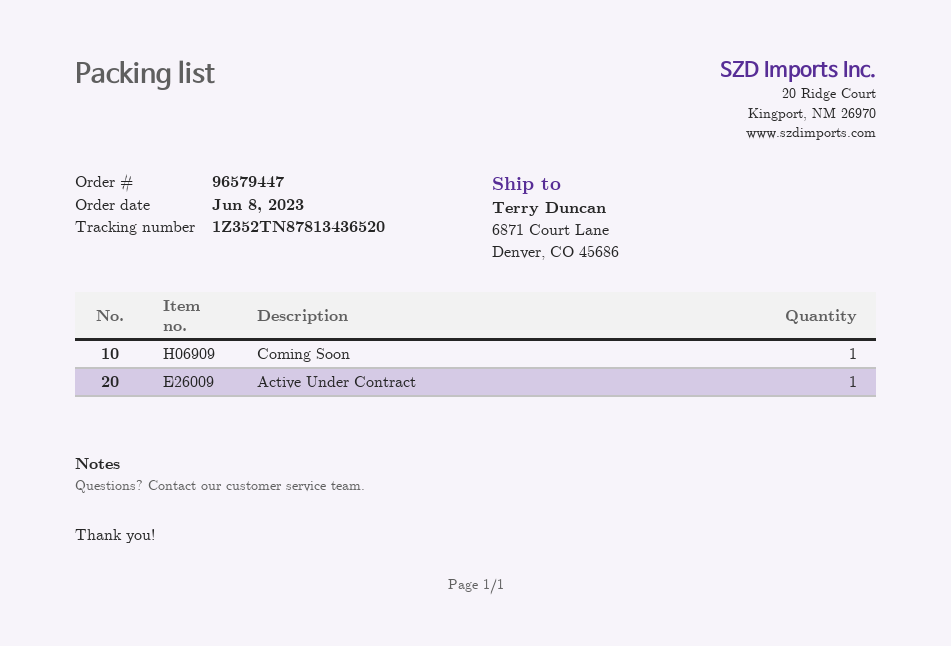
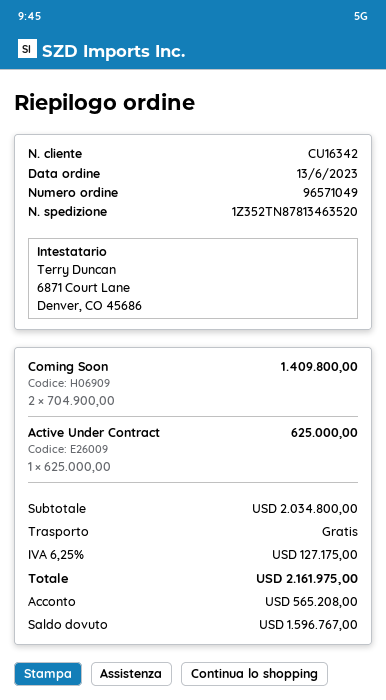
order number: 96579447 -> 96571049
order date: 2023-06-08 -> 2023-06-13
tracking number: 1Z352TN87813436520 -> 1Z352TN87813463520
Coming Soon: 1 -> 2

